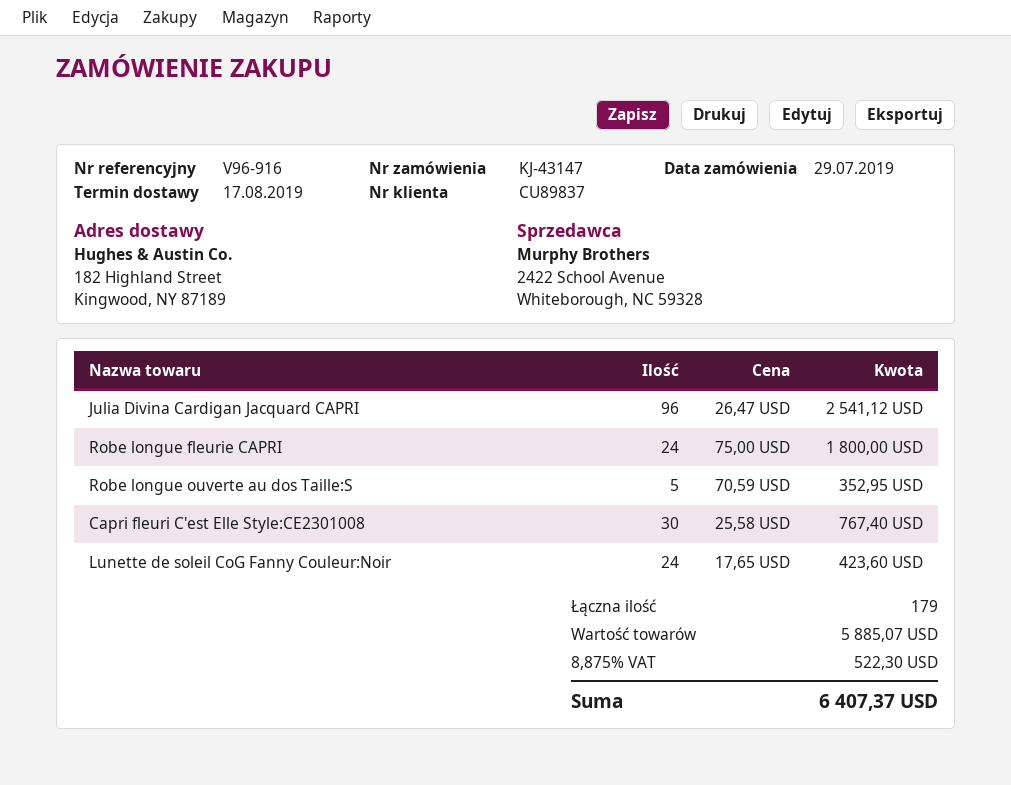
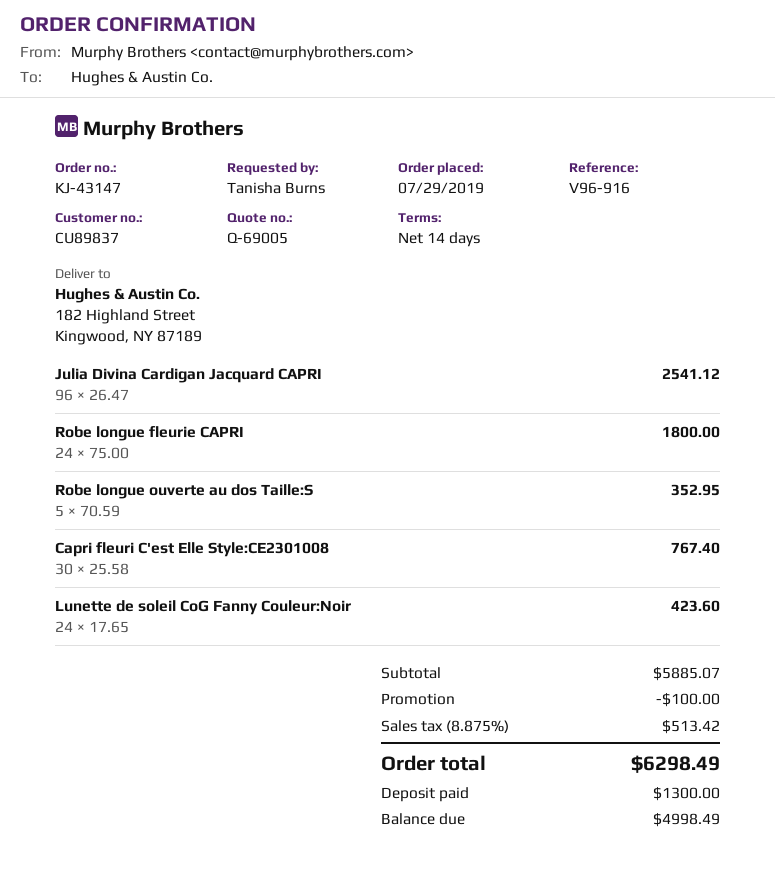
discount: none -> 100.00
tax: 8.875% = 522.30 -> 8.875% = 513.42
total: 6407.37 -> 6298.49

